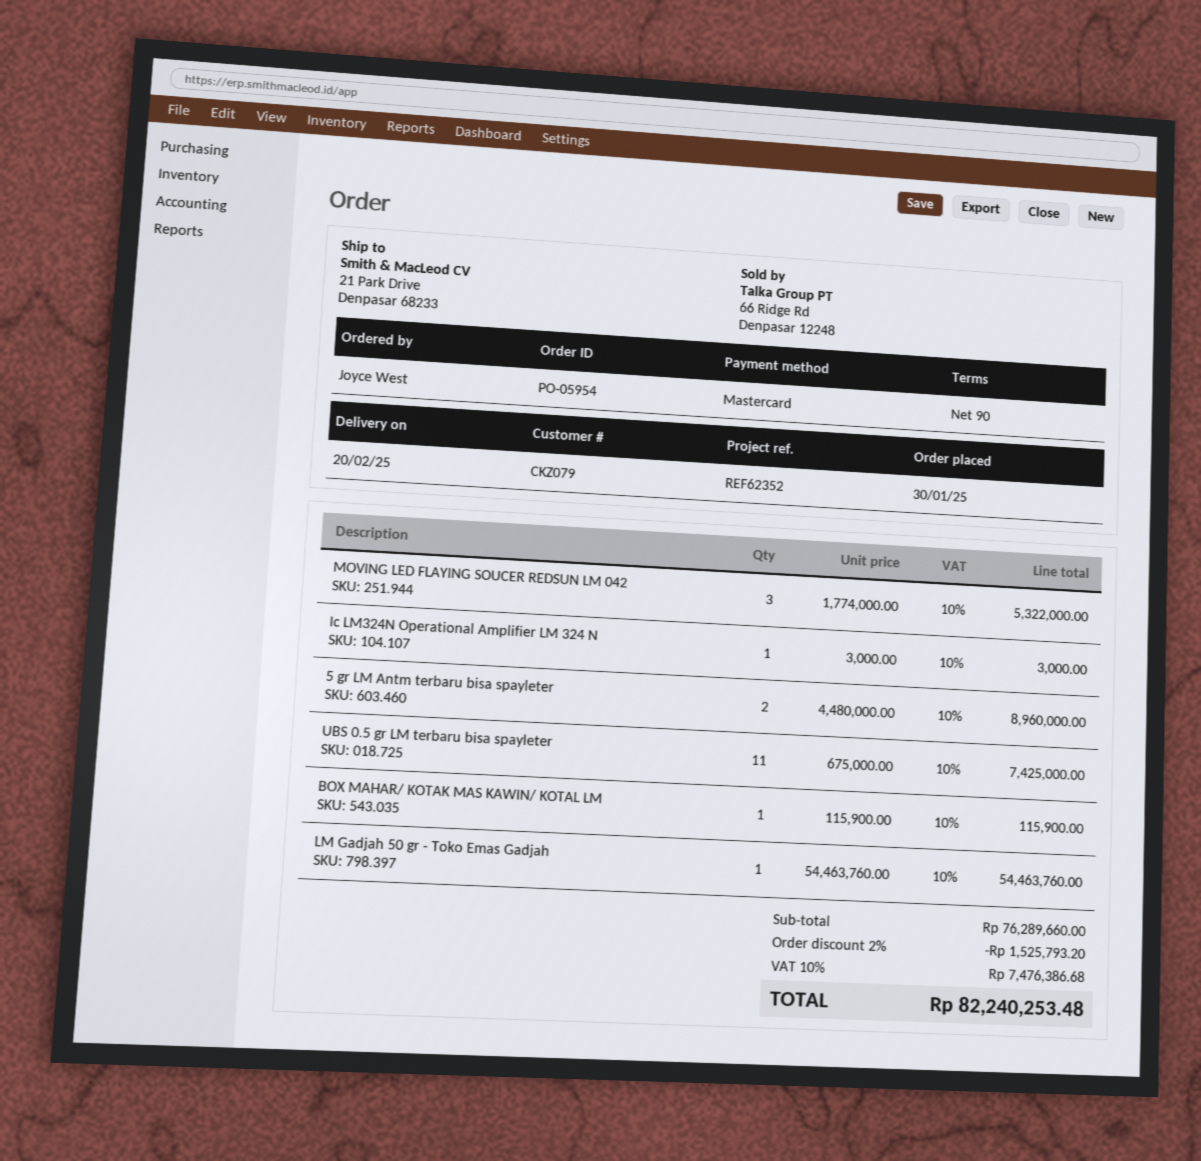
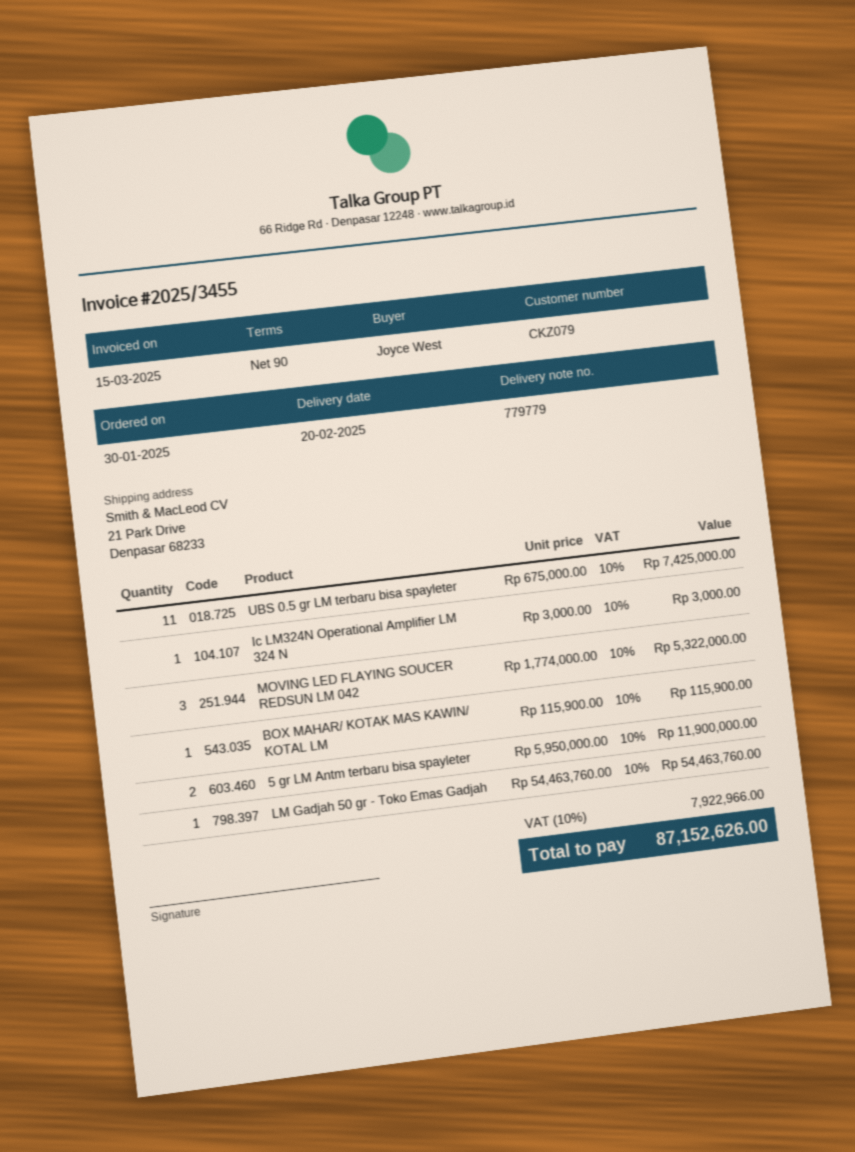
5 gr LM Antm terbaru bisa spayleter: 2 x 4480000.00 = 8960000.00 -> 2 x 5950000.00 = 11900000.00
discount: 2% = 1525793.20 -> none
tax: 10% = 7476386.68 -> 10% = 7922966.00
total: 82240253.48 -> 87152626.00

